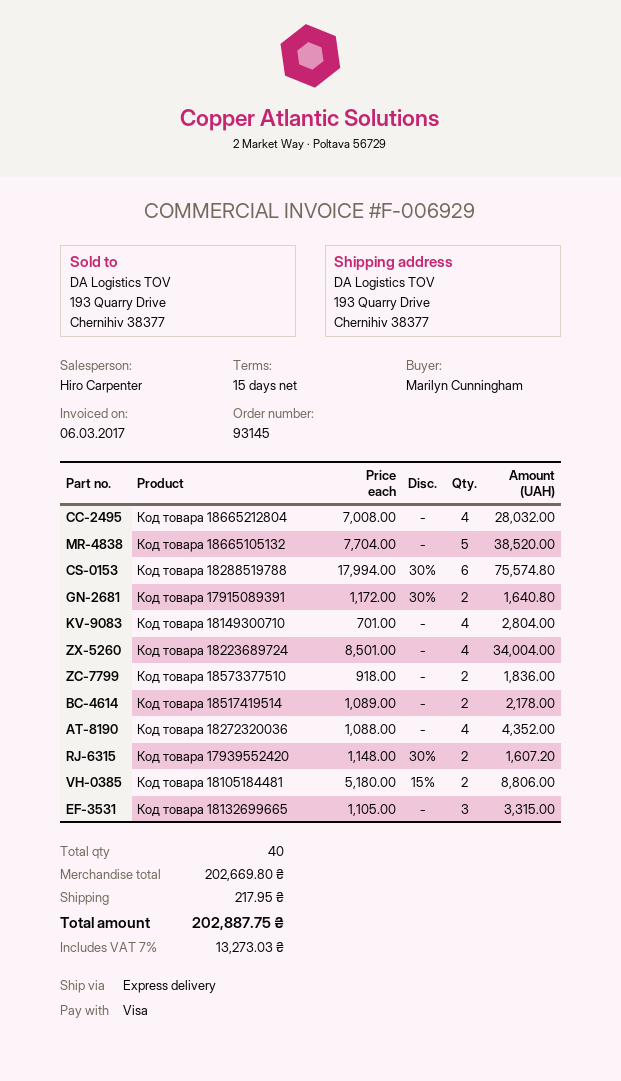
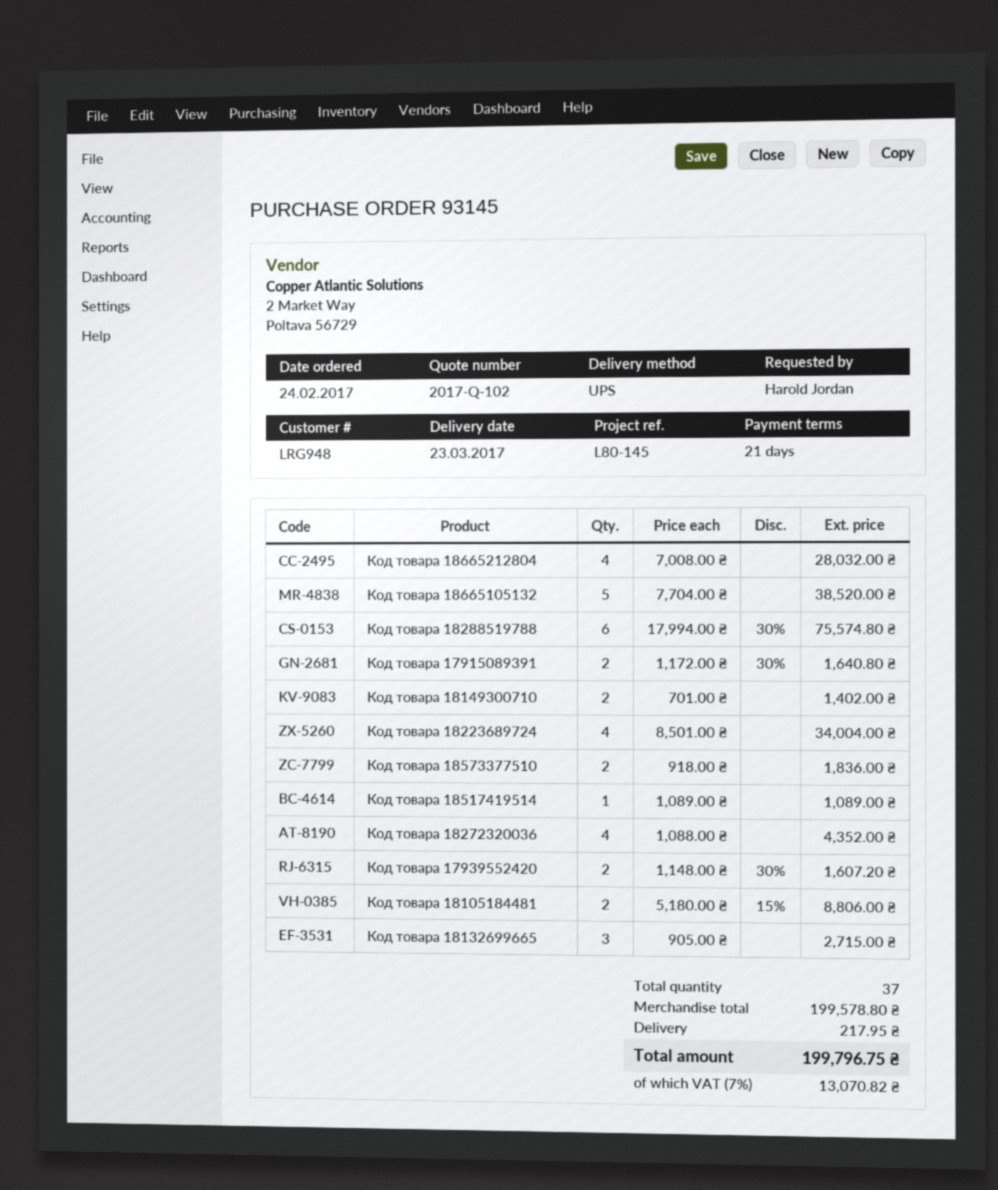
payment terms: 15 days -> 21 days
ordered by: Marilyn Cunningham -> Harold Jordan
shipping method: express -> UPS
Код товара 18149300710: 4 x 701.00 = 2804.00 -> 2 x 701.00 = 1402.00
Код товара 18517419514: 2 x 1089.00 = 2178.00 -> 1 x 1089.00 = 1089.00
Код товара 18132699665: 3 x 1105.00 = 3315.00 -> 3 x 905.00 = 2715.00
total quantity: 40 -> 37
subtotal: 202669.80 -> 199578.80
tax: 7% = 13273.03 -> 7% = 13070.82
total: 202887.75 -> 199796.75

